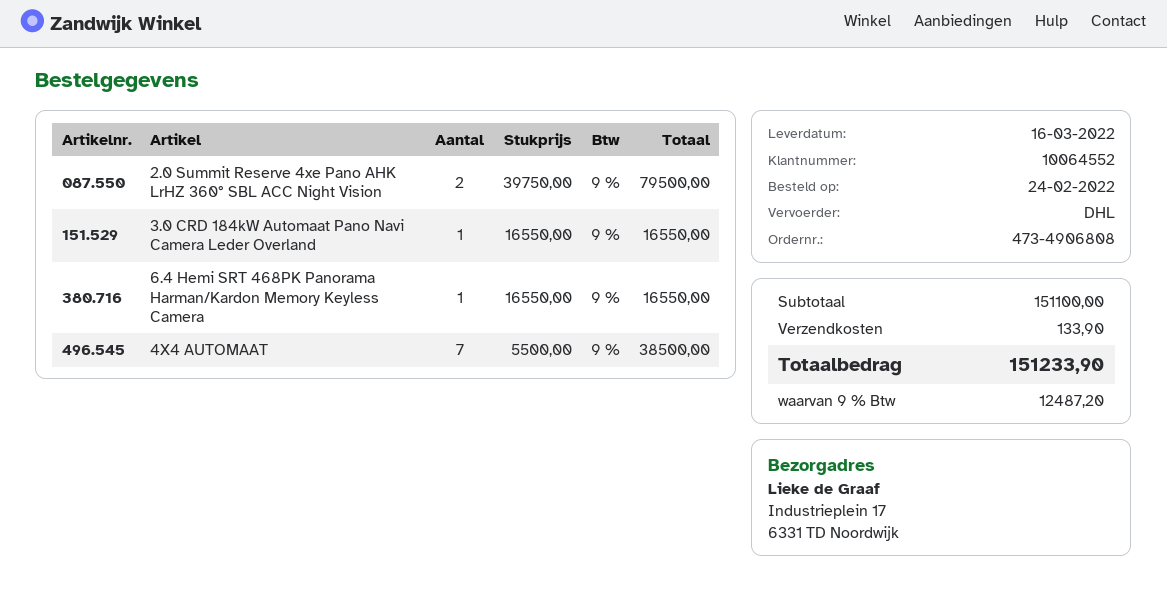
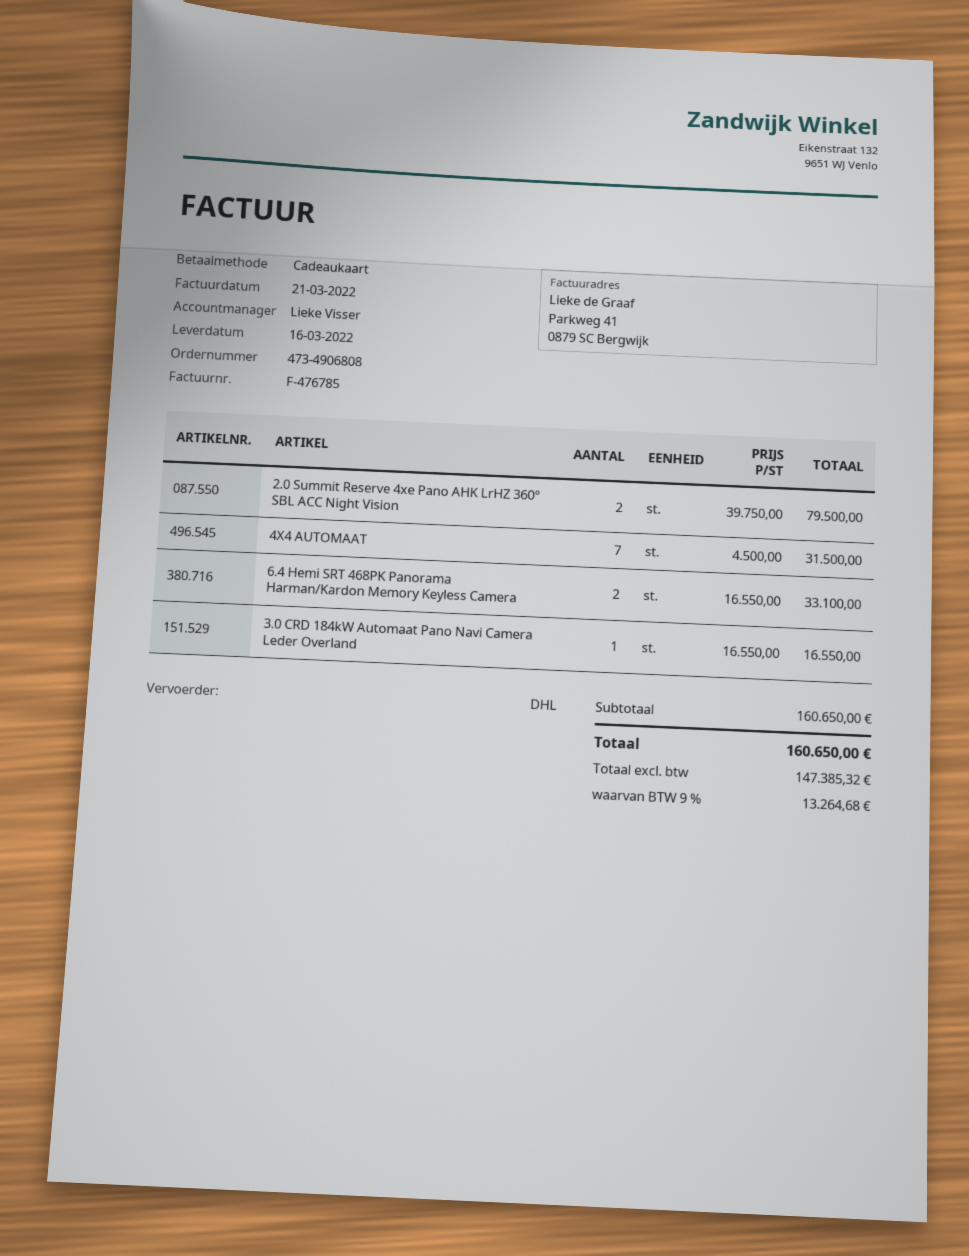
6.4 Hemi SRT 468PK Panorama Harman/Kardon Memory Keyless Camera: 1 x 16550.00 = 16550.00 -> 2 x 16550.00 = 33100.00
4X4 AUTOMAAT: 7 x 5500.00 = 38500.00 -> 7 x 4500.00 = 31500.00
subtotal: 151100.00 -> 160650.00
shipping: 133.90 -> none
tax: 9% = 12487.20 -> 9% = 13264.68
total: 151233.90 -> 160650.00

